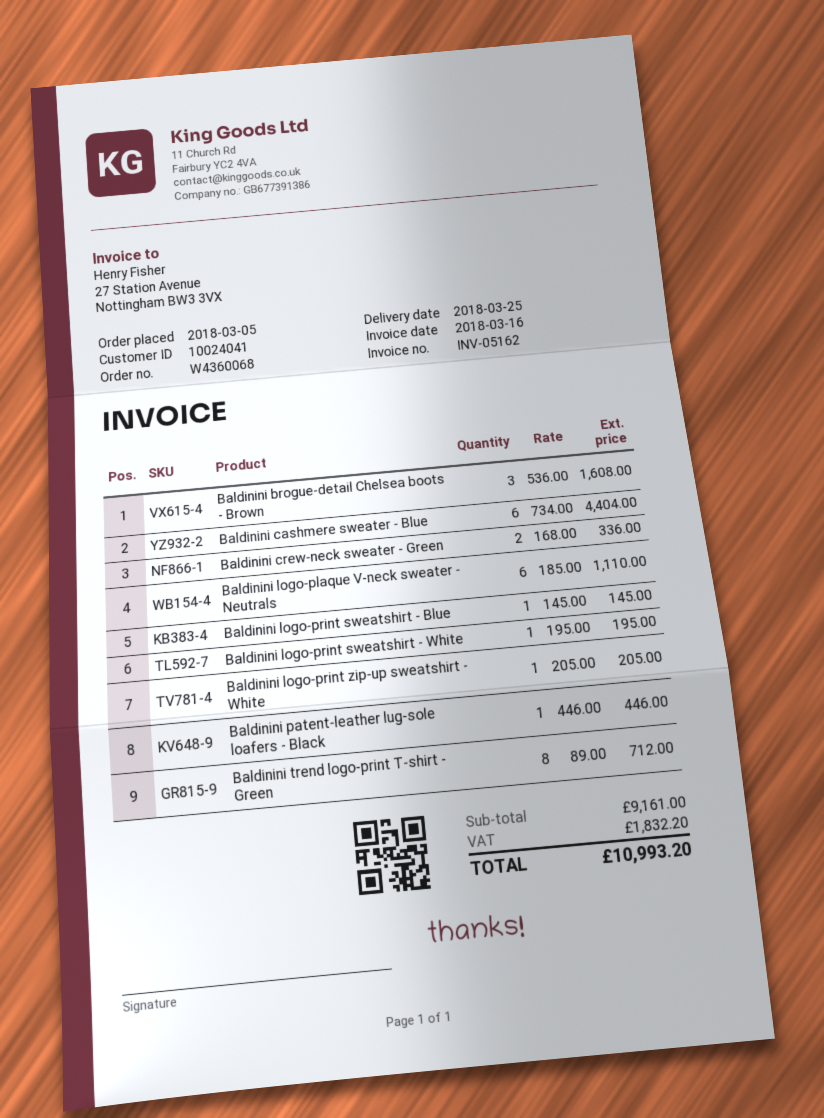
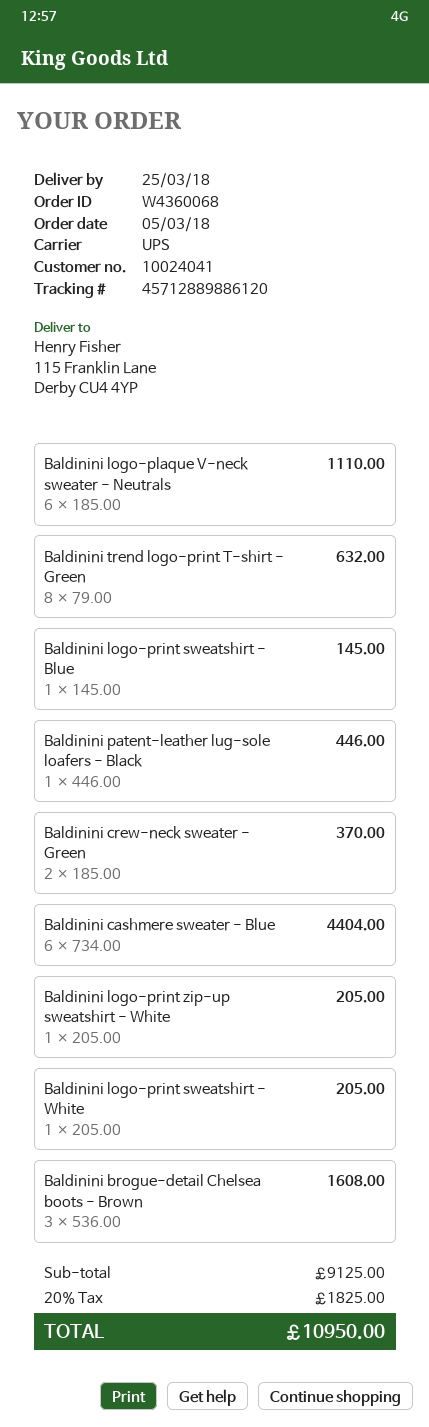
Baldinini crew-neck sweater - Green: 2 x 168.00 = 336.00 -> 2 x 185.00 = 370.00
Baldinini logo-print sweatshirt - White: 1 x 195.00 = 195.00 -> 1 x 205.00 = 205.00
Baldinini trend logo-print T-shirt - Green: 8 x 89.00 = 712.00 -> 8 x 79.00 = 632.00
subtotal: 9161.00 -> 9125.00
tax: 1832.20 -> 1825.00
total: 10993.20 -> 10950.00

